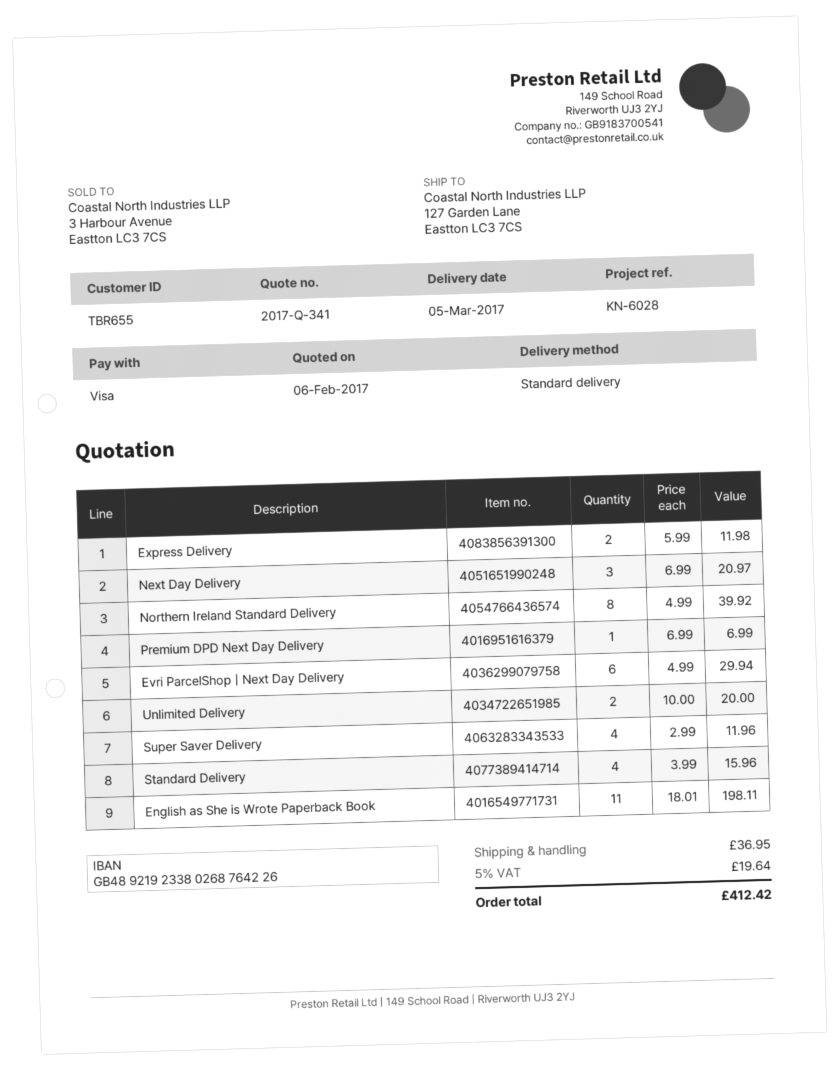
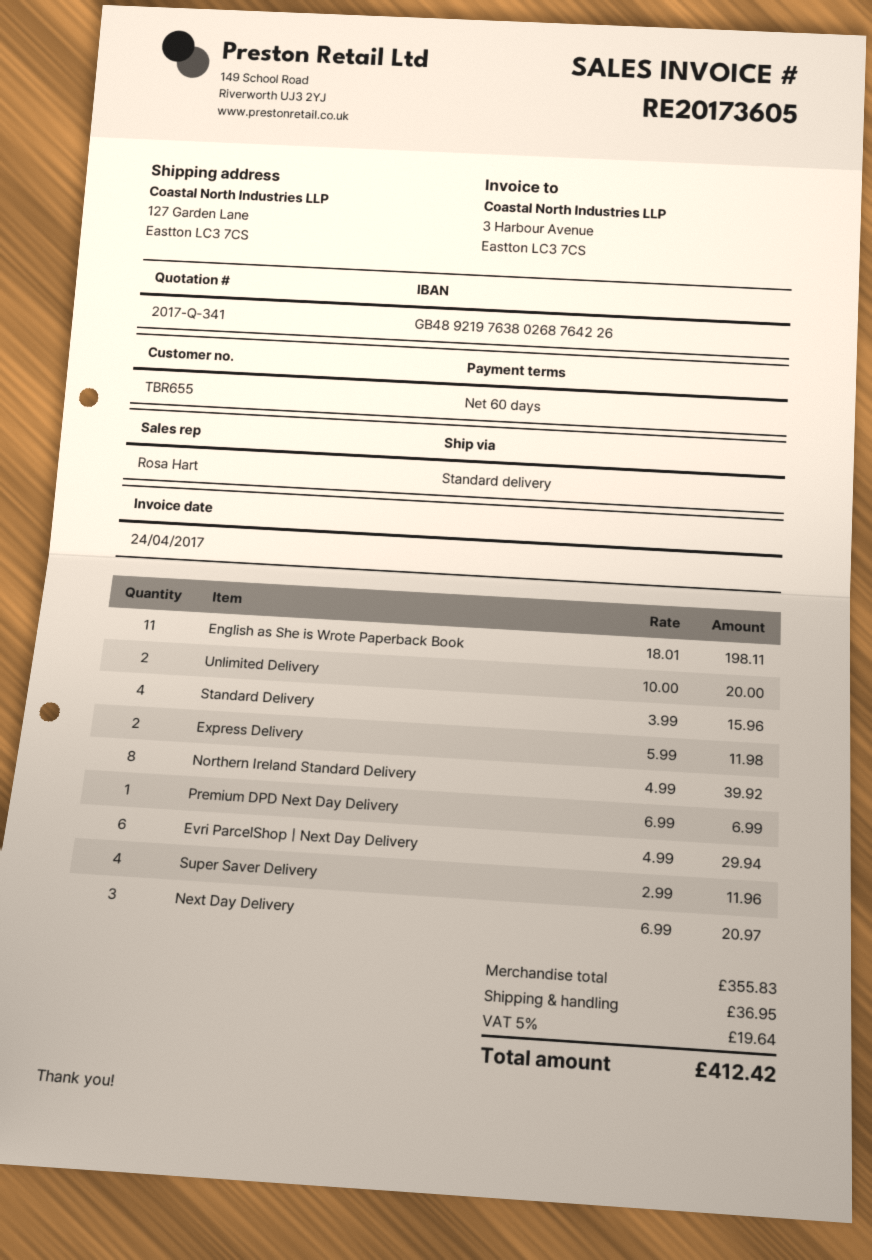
bank account: GB48921923380268764226 -> GB48921976380268764226

